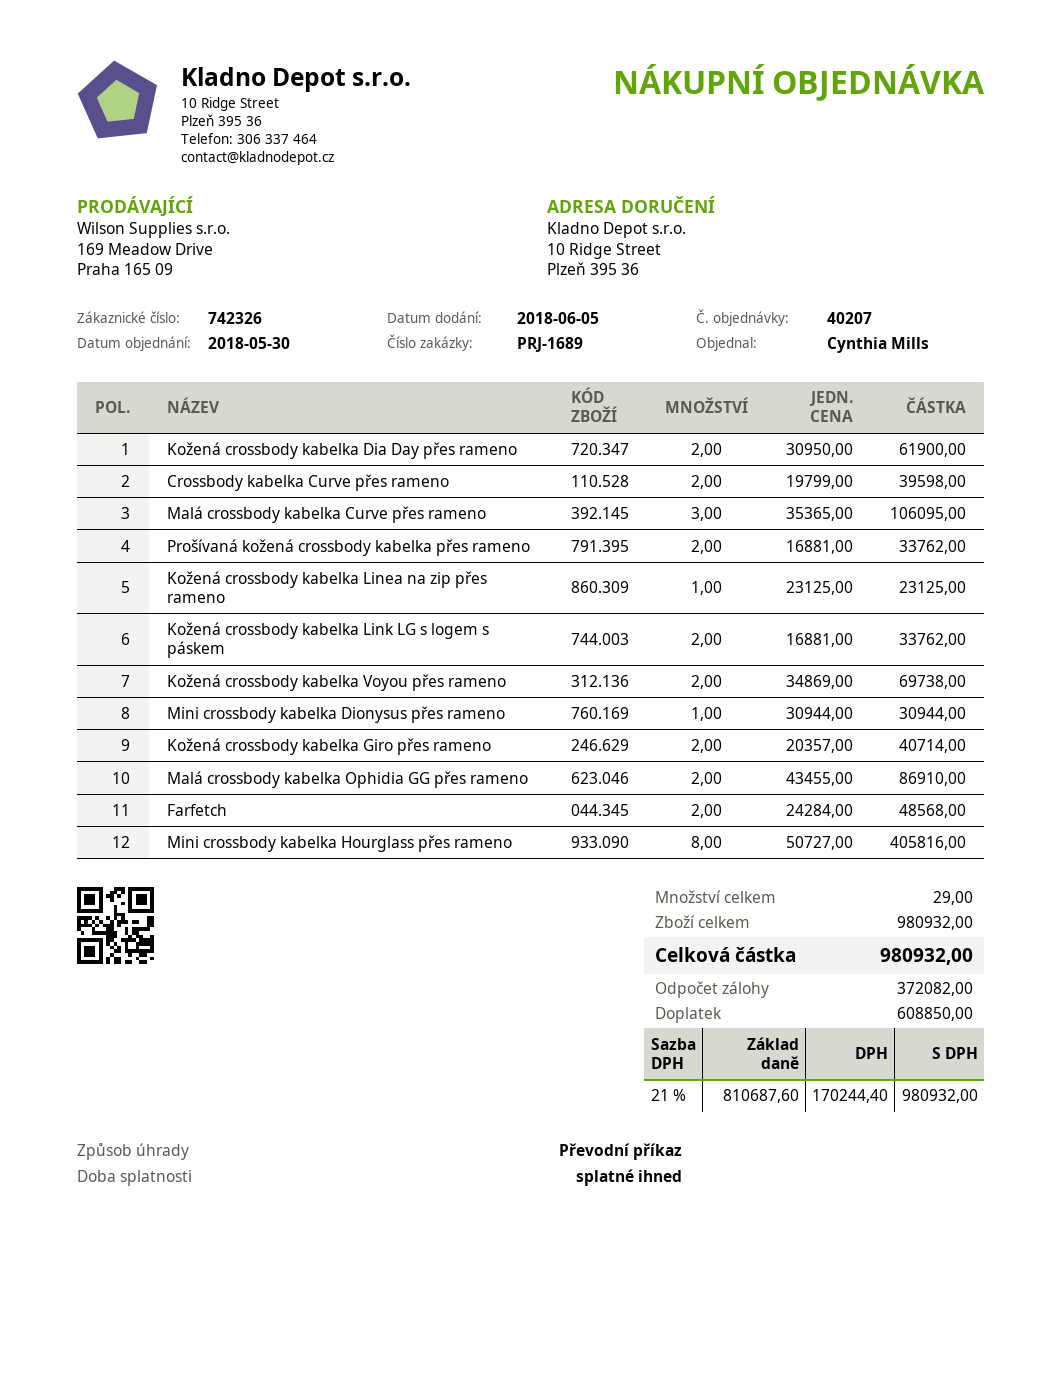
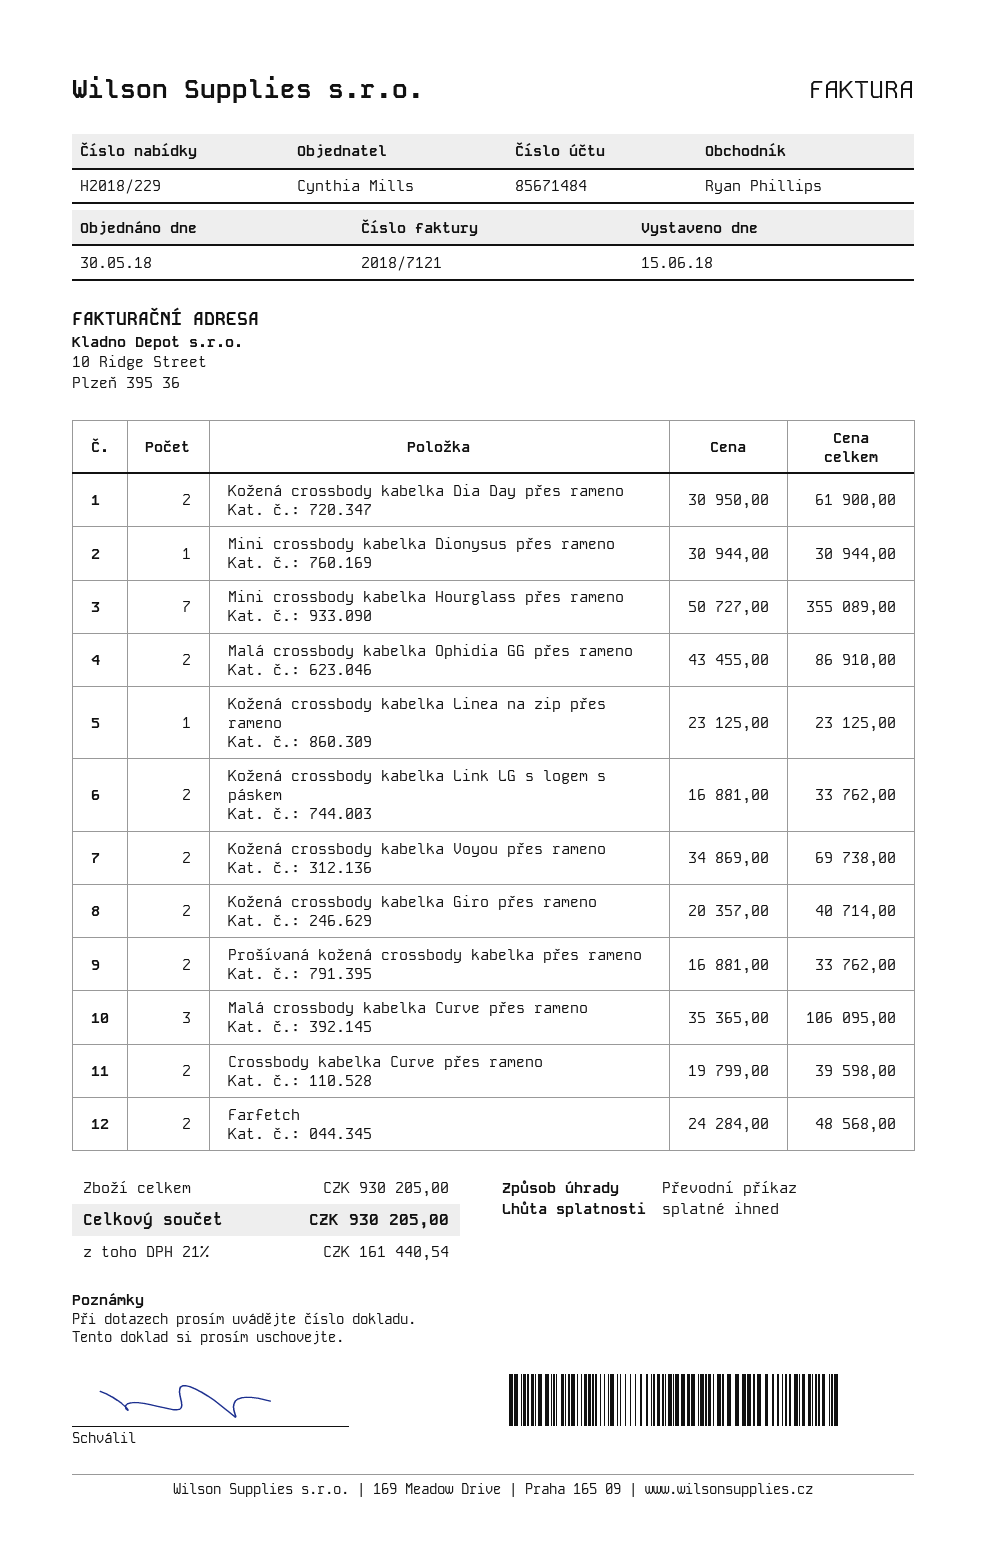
Mini crossbody kabelka Hourglass přes rameno: 8 x 50727.00 = 405816.00 -> 7 x 50727.00 = 355089.00
subtotal: 980932.00 -> 930205.00
tax: 21% = 170244.40 -> 21% = 161440.54
total: 980932.00 -> 930205.00

